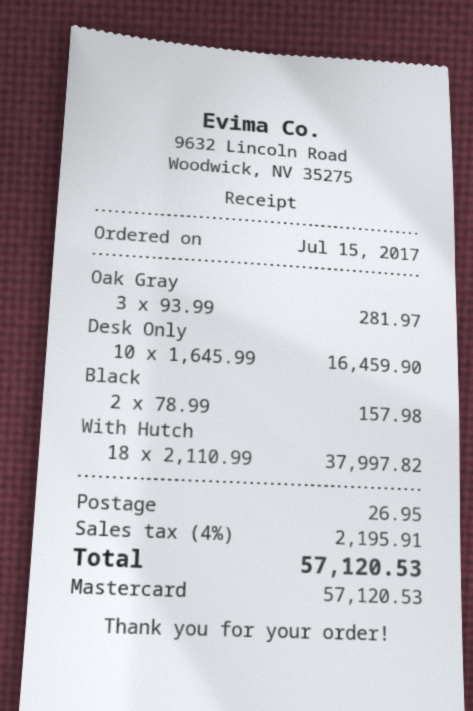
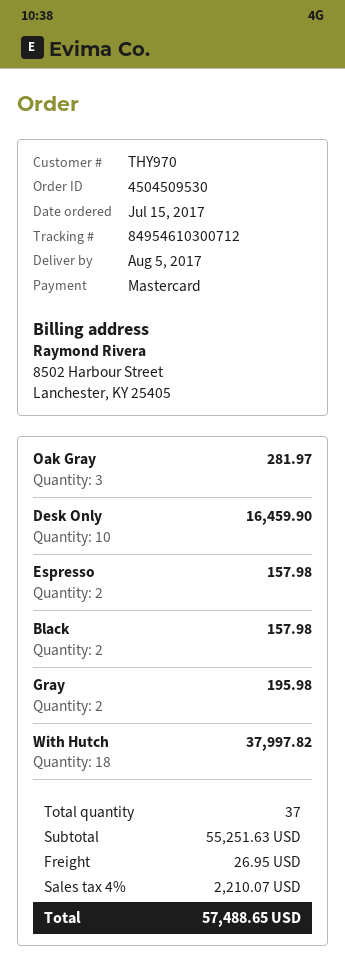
Espresso: none -> 2 for 157.98
Gray: none -> 2 for 195.98
tax: 4% = 2195.91 -> 4% = 2210.07
total: 57120.53 -> 57488.65

